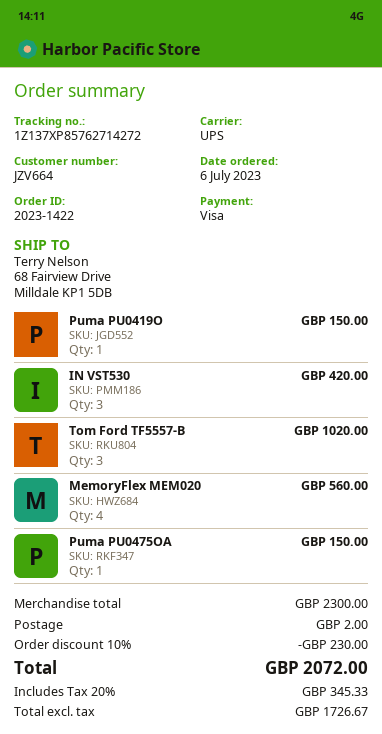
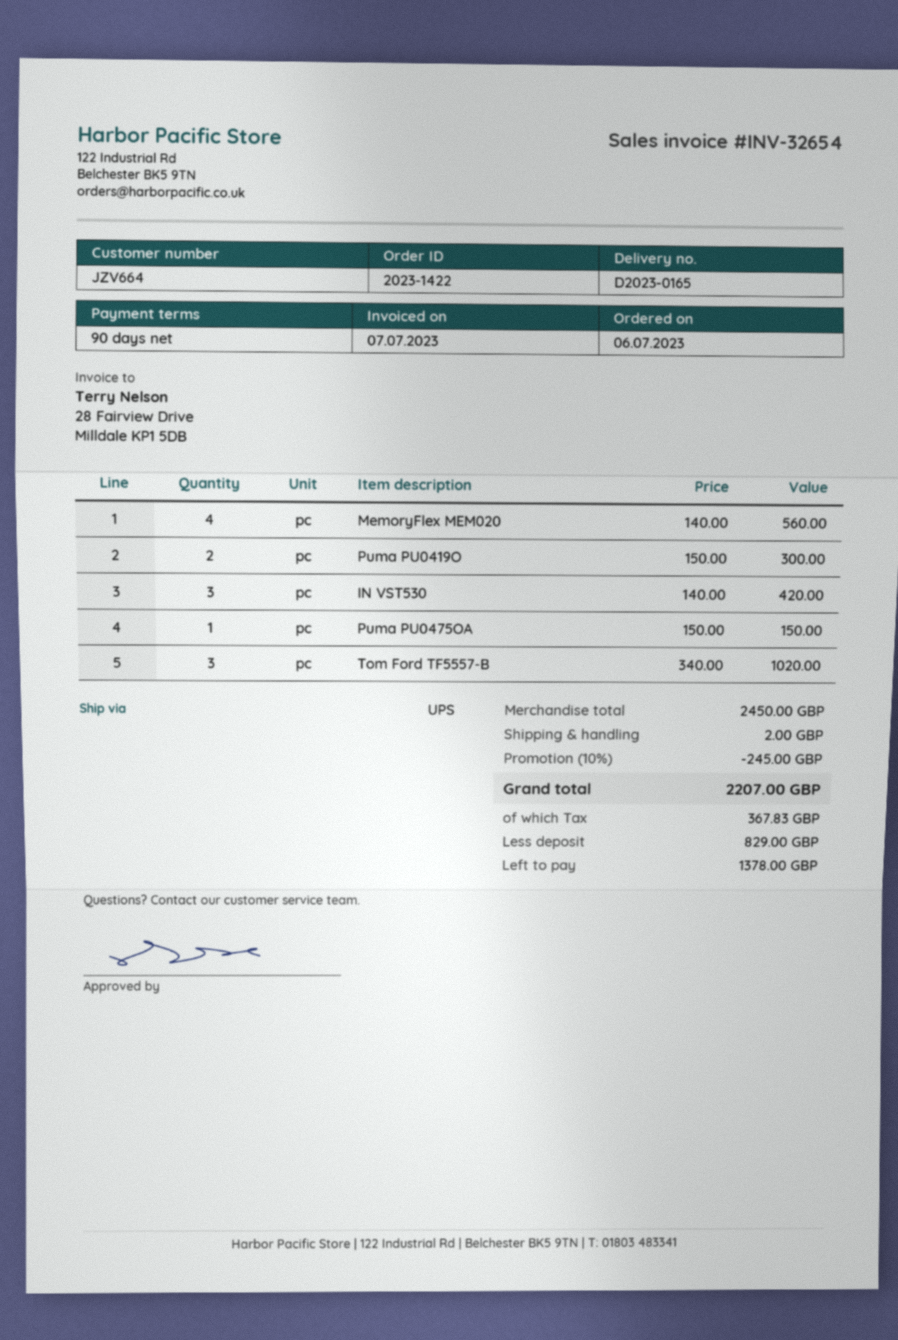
Puma PU0419O: 1 for 150.00 -> 2 for 300.00
subtotal: 2300.00 -> 2450.00
discount: 10% = 230.00 -> 10% = 245.00
tax: 345.33 -> 367.83
total: 2072.00 -> 2207.00

